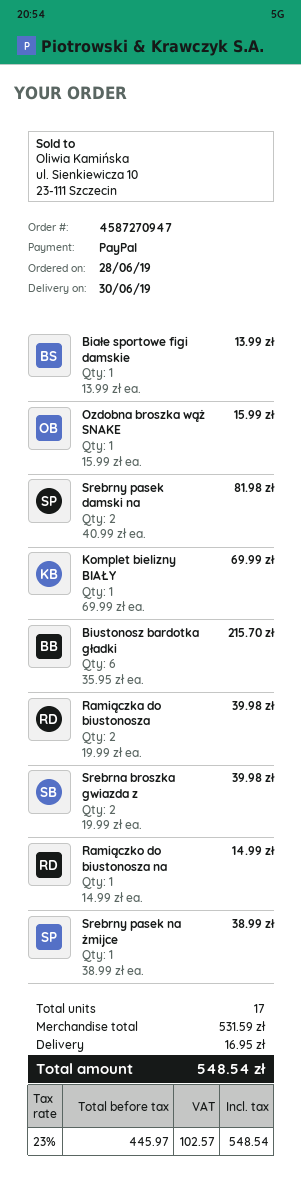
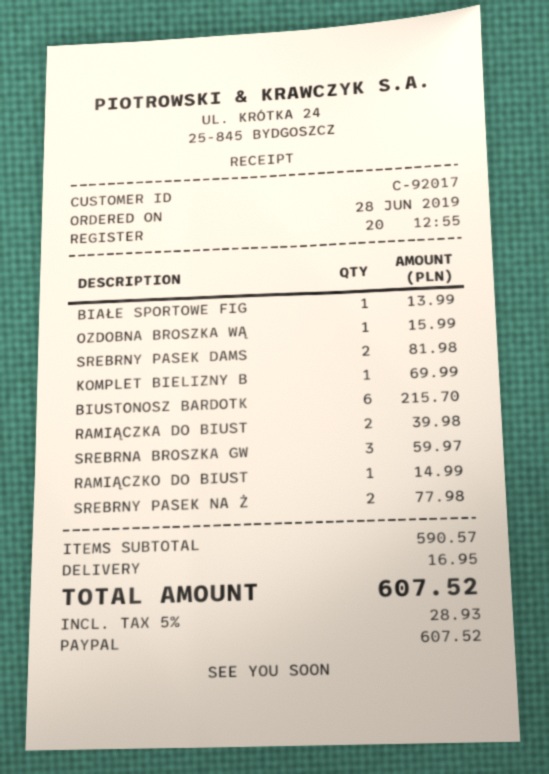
Srebrna broszka gwiazda z: 2 for 39.98 -> 3 for 59.97
Srebrny pasek na żmijce: 1 for 38.99 -> 2 for 77.98
subtotal: 531.59 -> 590.57
tax: 23% = 102.57 -> 5% = 28.93
total: 548.54 -> 607.52

